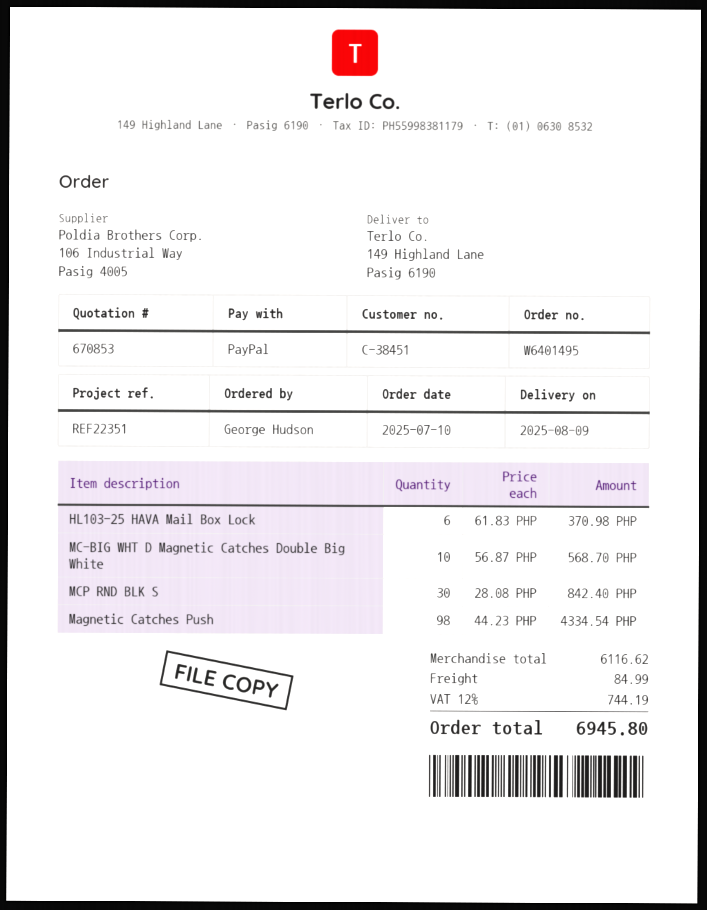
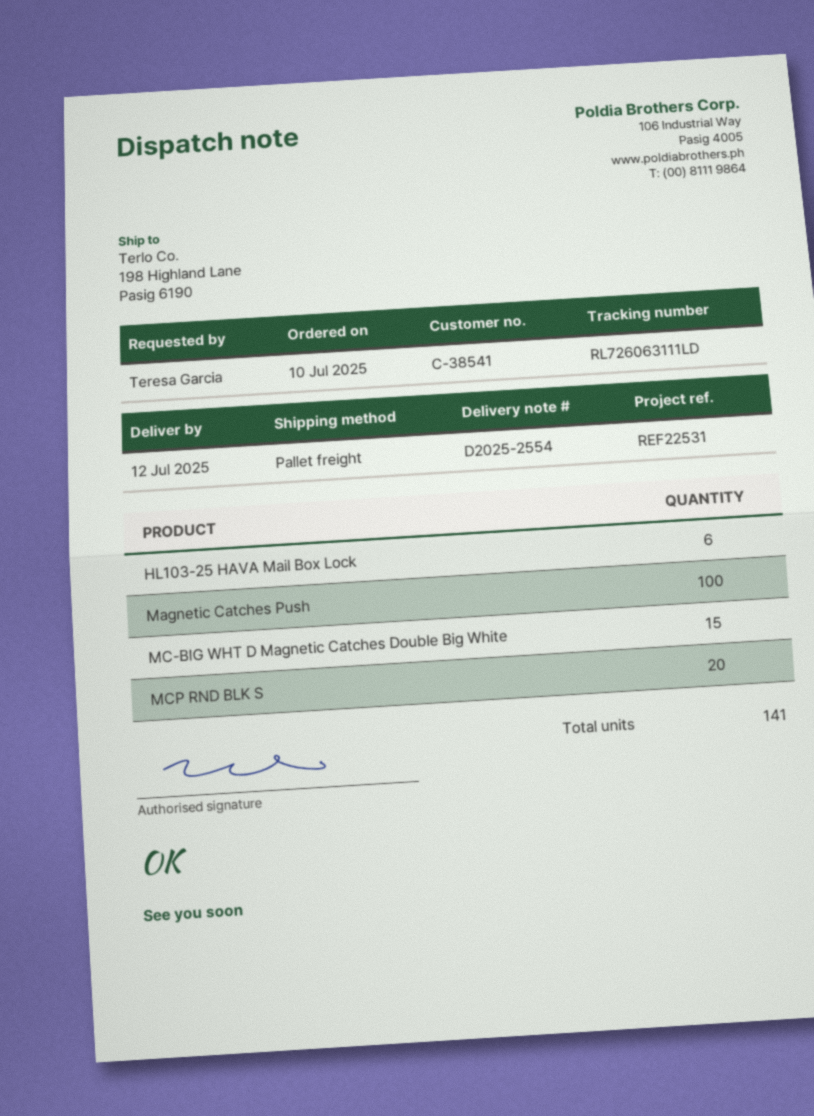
delivery date: 2025-08-09 -> 2025-07-12
customer number: C-38451 -> C-38541
reference: REF22351 -> REF22531
ordered by: George Hudson -> Teresa Garcia
ship to: 149 Highland Lane, Pasig 6190 -> 198 Highland Lane, Pasig 6190
MC-BIG WHT D Magnetic Catches Double Big White: 10 -> 15
MCP RND BLK S: 30 -> 20
Magnetic Catches Push: 98 -> 100

